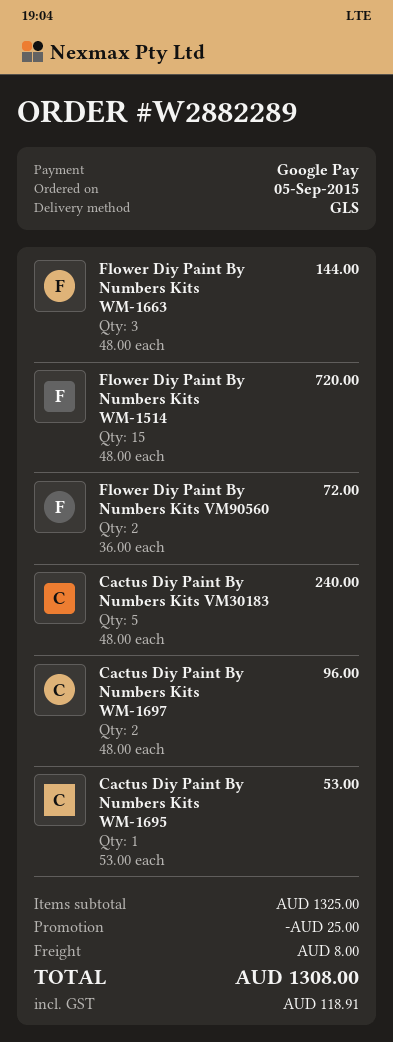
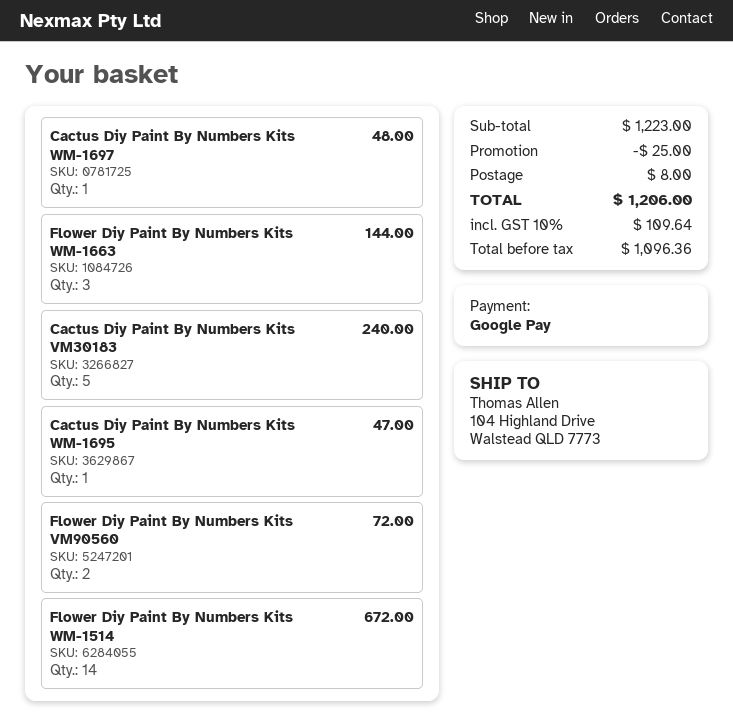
Flower Diy Paint By Numbers Kits WM-1514: 15 for 720.00 -> 14 for 672.00
Cactus Diy Paint By Numbers Kits WM-1697: 2 for 96.00 -> 1 for 48.00
Cactus Diy Paint By Numbers Kits WM-1695: 1 for 53.00 -> 1 for 47.00
subtotal: 1325.00 -> 1223.00
tax: 118.91 -> 109.64
total: 1308.00 -> 1206.00

